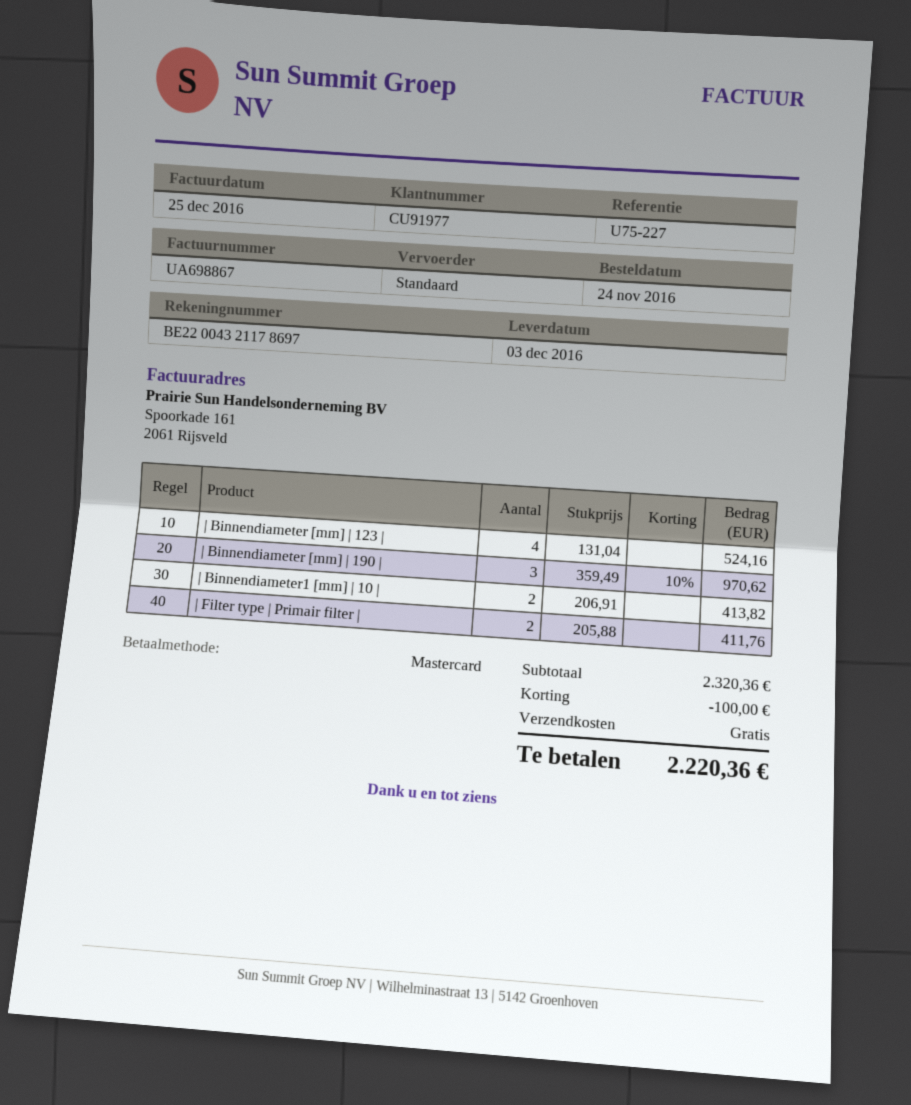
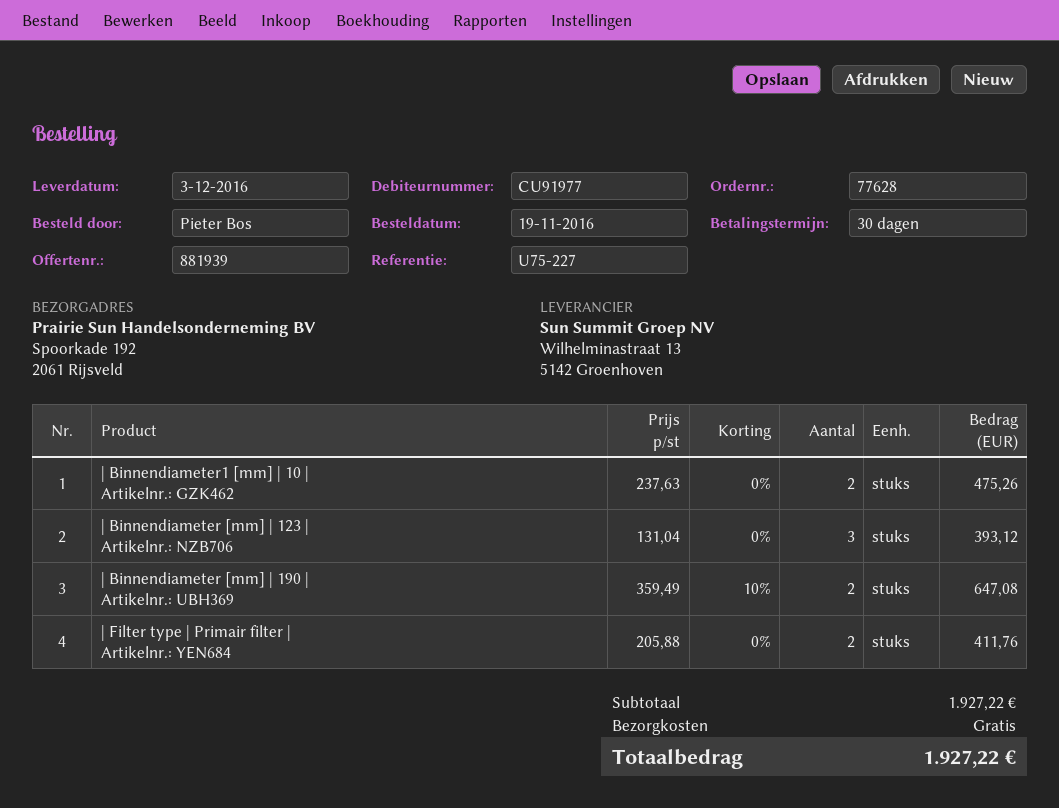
order date: 2016-11-24 -> 2016-11-19
| Binnendiameter [mm] | 123 |: 4 x 131.04 = 524.16 -> 3 x 131.04 = 393.12
| Binnendiameter [mm] | 190 |: 3 x 359.49 - 10% = 970.62 -> 2 x 359.49 - 10% = 647.08
| Binnendiameter1 [mm] | 10 |: 2 x 206.91 = 413.82 -> 2 x 237.63 = 475.26
subtotal: 2320.36 -> 1927.22
discount: 100.00 -> none
total: 2220.36 -> 1927.22

